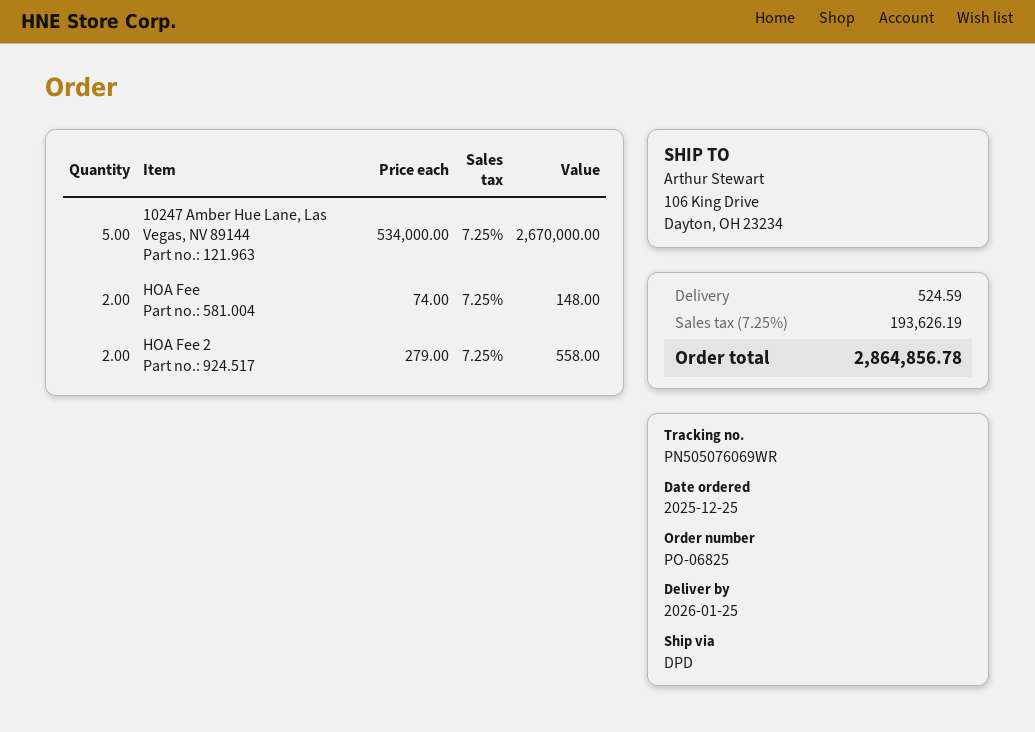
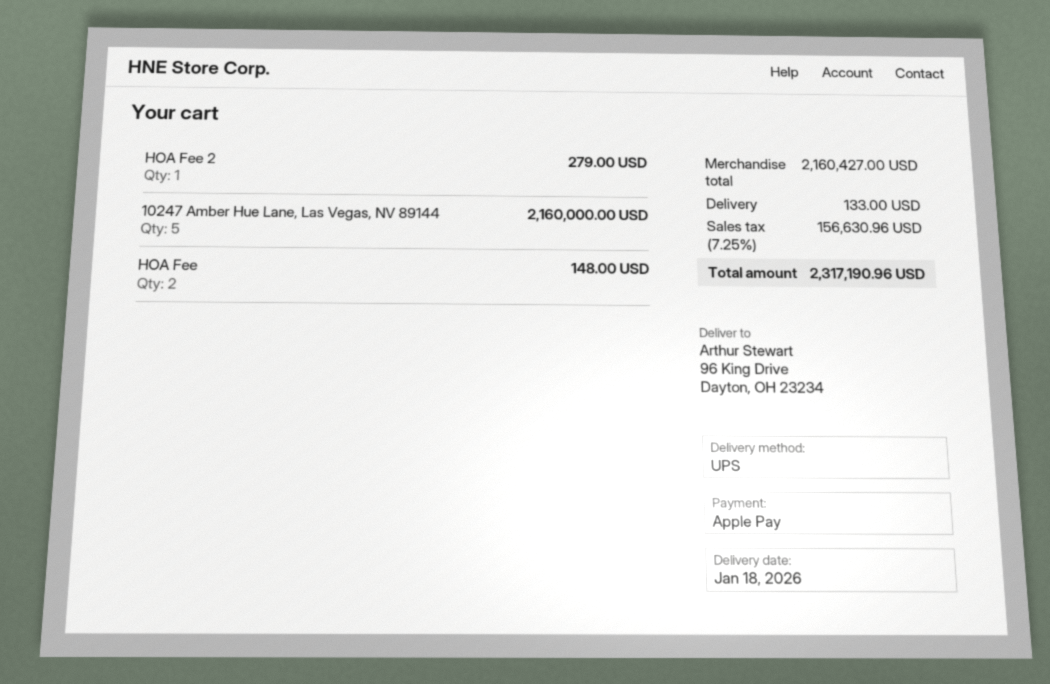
delivery date: 2026-01-25 -> 2026-01-18
shipping method: DPD -> UPS
ship to: 106 King Drive, Dayton, OH 23234 -> 96 King Drive, Dayton, OH 23234
10247 Amber Hue Lane, Las Vegas, NV 89144: 5 for 2670000.00 -> 5 for 2160000.00
HOA Fee 2: 2 for 558.00 -> 1 for 279.00
shipping: 524.59 -> 133.00
tax: 7.25% = 193626.19 -> 7.25% = 156630.96
total: 2864856.78 -> 2317190.96

